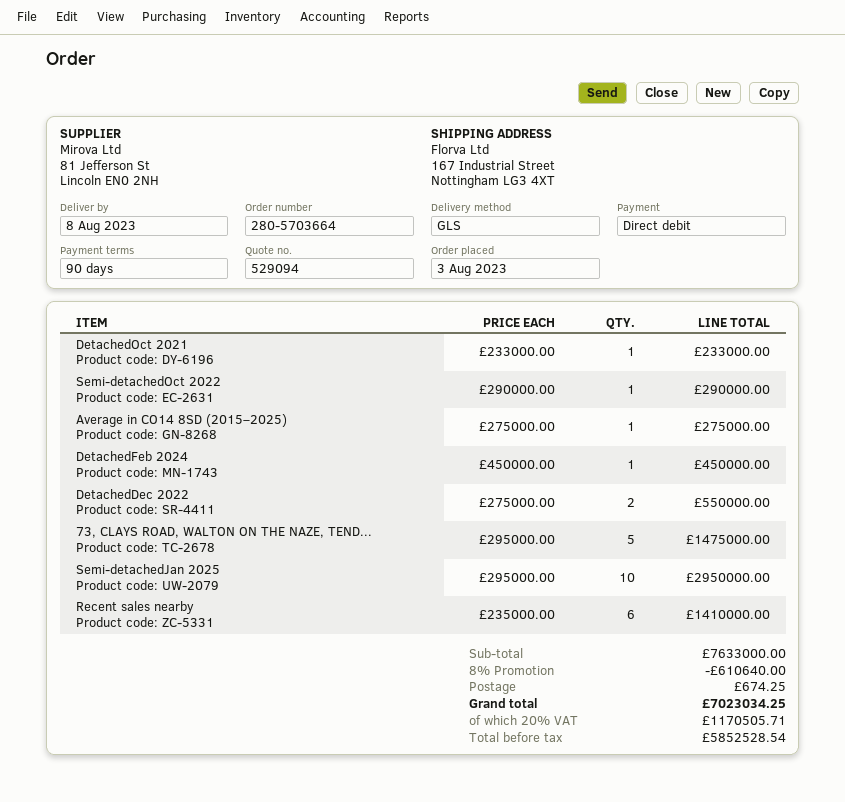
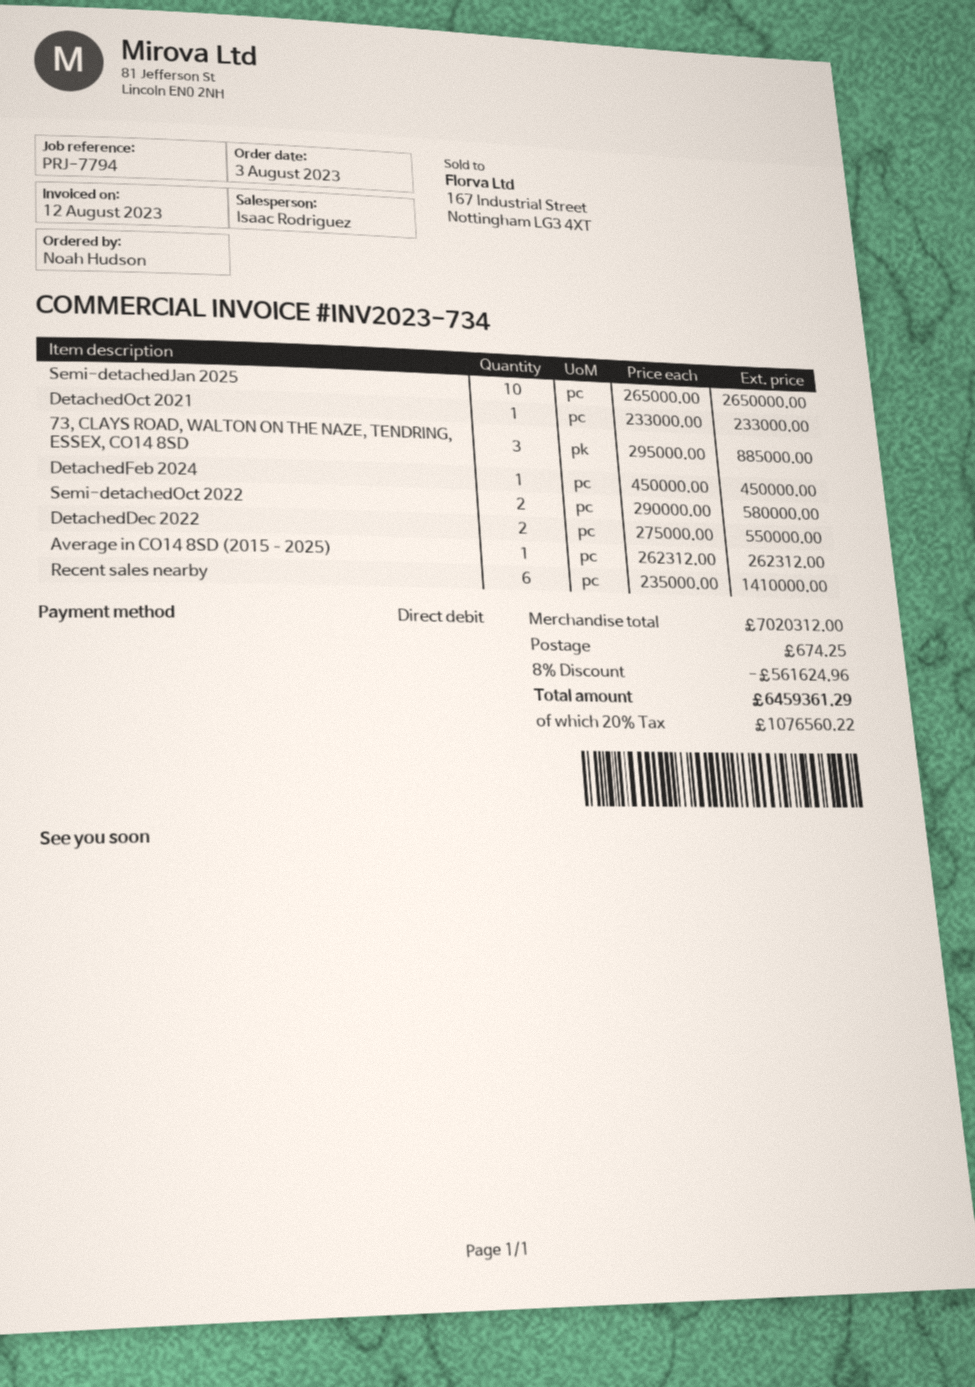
Semi-detachedOct 2022: 1 x 290000.00 = 290000.00 -> 2 x 290000.00 = 580000.00
Average in CO14 8SD (2015–2025): 1 x 275000.00 = 275000.00 -> 1 x 262312.00 = 262312.00
73, CLAYS ROAD, WALTON ON THE NAZE, TEND...: 5 x 295000.00 = 1475000.00 -> 3 x 295000.00 = 885000.00
Semi-detachedJan 2025: 10 x 295000.00 = 2950000.00 -> 10 x 265000.00 = 2650000.00
subtotal: 7633000.00 -> 7020312.00
discount: 8% = 610640.00 -> 8% = 561624.96
tax: 20% = 1170505.71 -> 20% = 1076560.22
total: 7023034.25 -> 6459361.29

